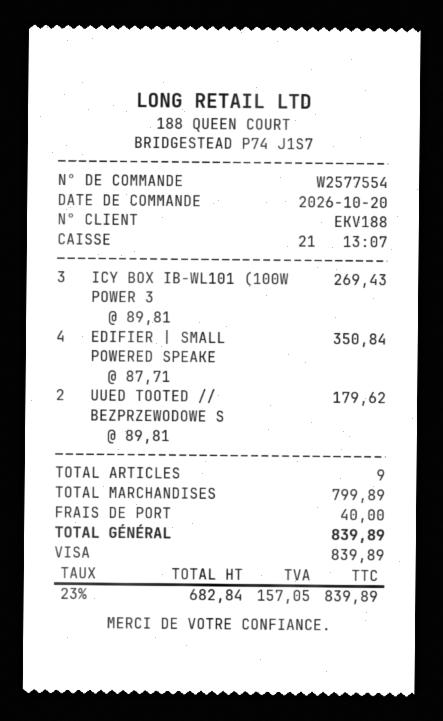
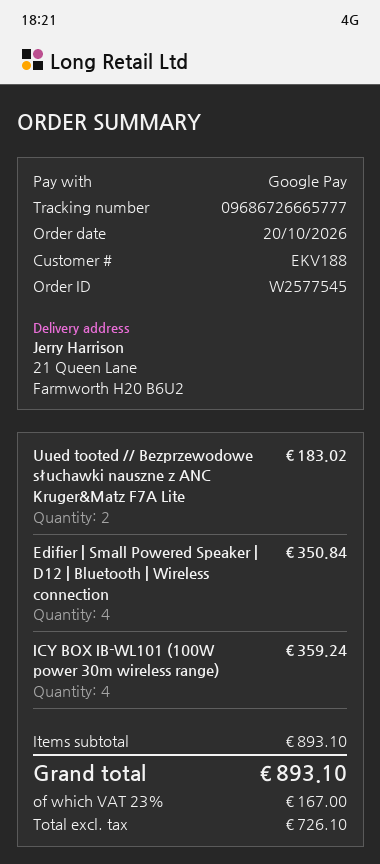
order number: W2577554 -> W2577545
payment method: Visa -> Google Pay
ICY BOX IB-WL101 (100W POWER 3: 3 for 269.43 -> 4 for 359.24
UUED TOOTED // BEZPRZEWODOWE S: 2 for 179.62 -> 2 for 183.02
subtotal: 799.89 -> 893.10
shipping: 40.00 -> none
net: 682.84 -> 726.10
tax: 23% = 157.05 -> 23% = 167.00
total: 839.89 -> 893.10

